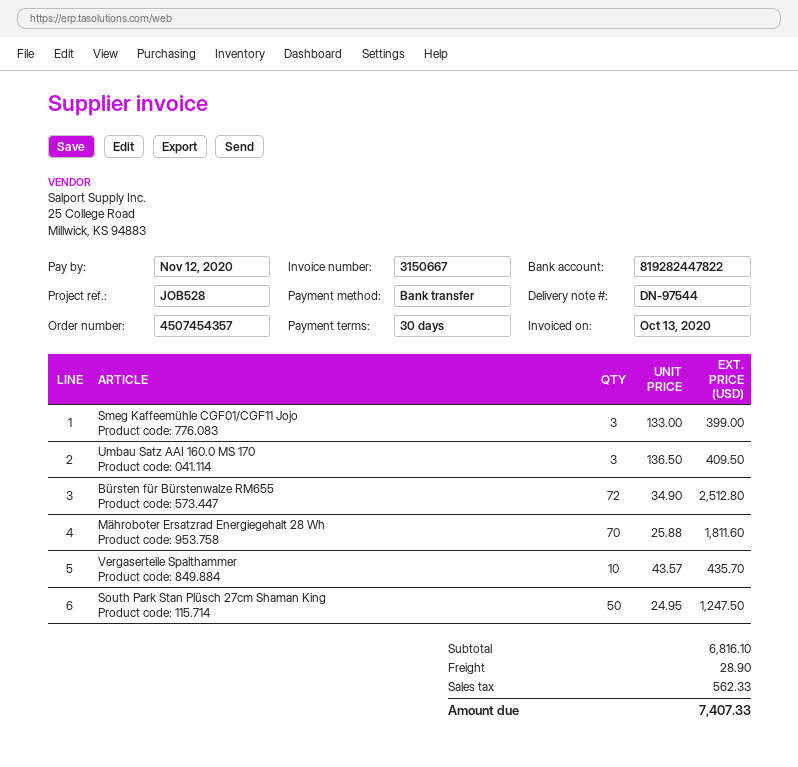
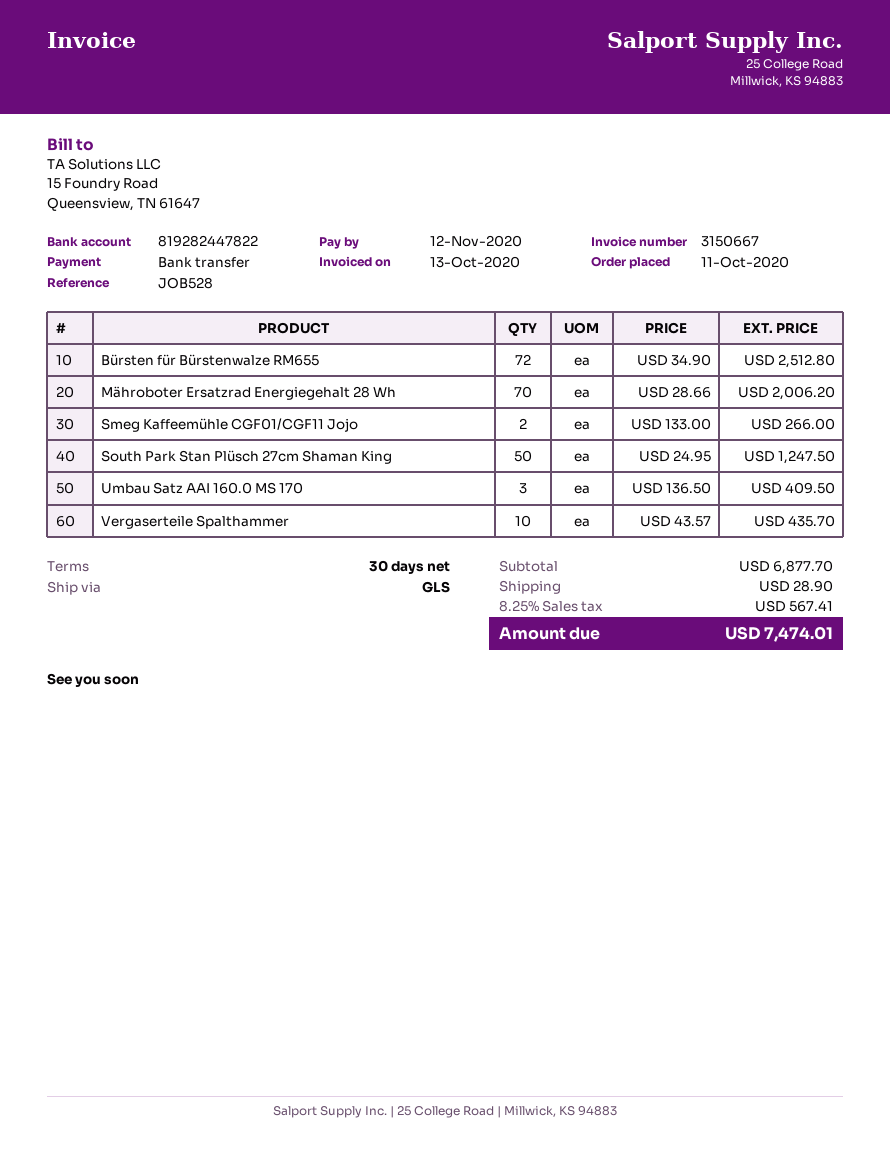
Smeg Kaffeemühle CGF01/CGF11 Jojo: 3 x 133.00 = 399.00 -> 2 x 133.00 = 266.00
Mähroboter Ersatzrad Energiegehalt 28 Wh: 70 x 25.88 = 1811.60 -> 70 x 28.66 = 2006.20
subtotal: 6816.10 -> 6877.70
tax: 562.33 -> 567.41
total: 7407.33 -> 7474.01

